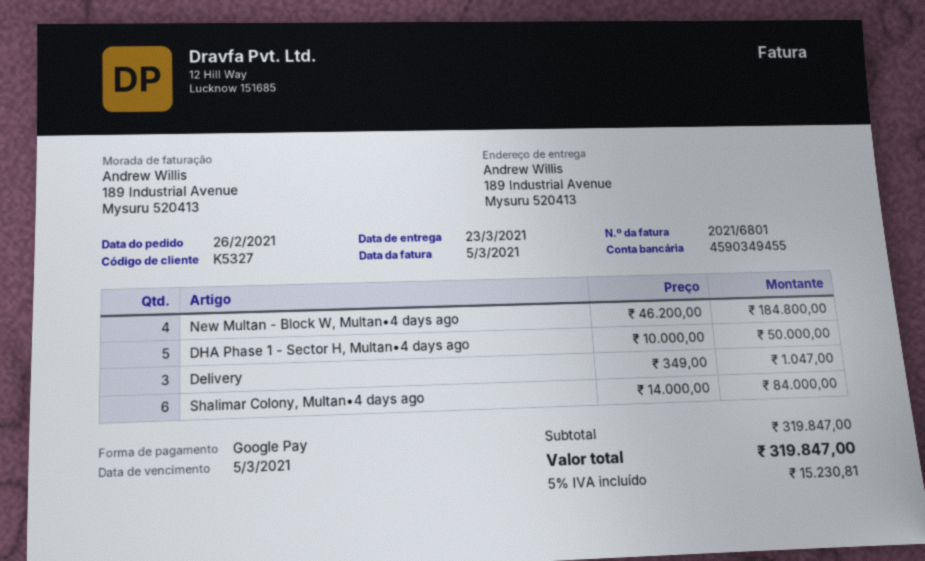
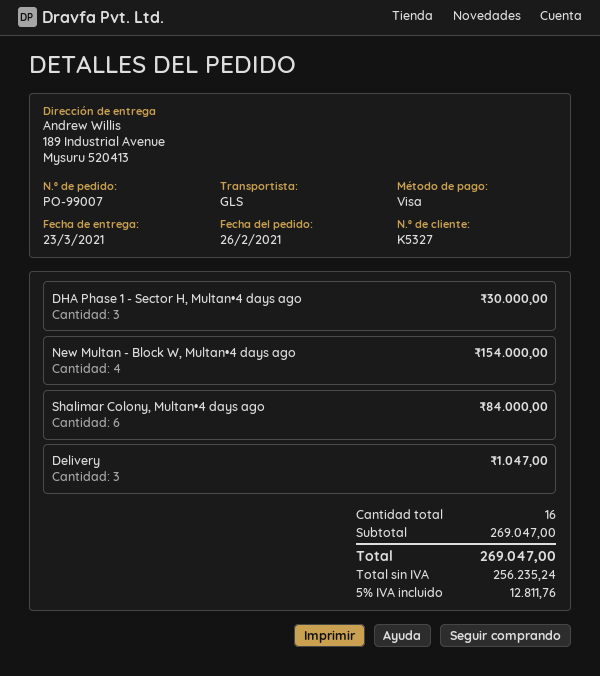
payment method: Google Pay -> Visa
New Multan - Block W, Multan•4 days ago: 4 for 184800.00 -> 4 for 154000.00
DHA Phase 1 - Sector H, Multan•4 days ago: 5 for 50000.00 -> 3 for 30000.00
subtotal: 319847.00 -> 269047.00
tax: 5% = 15230.81 -> 5% = 12811.76
total: 319847.00 -> 269047.00

